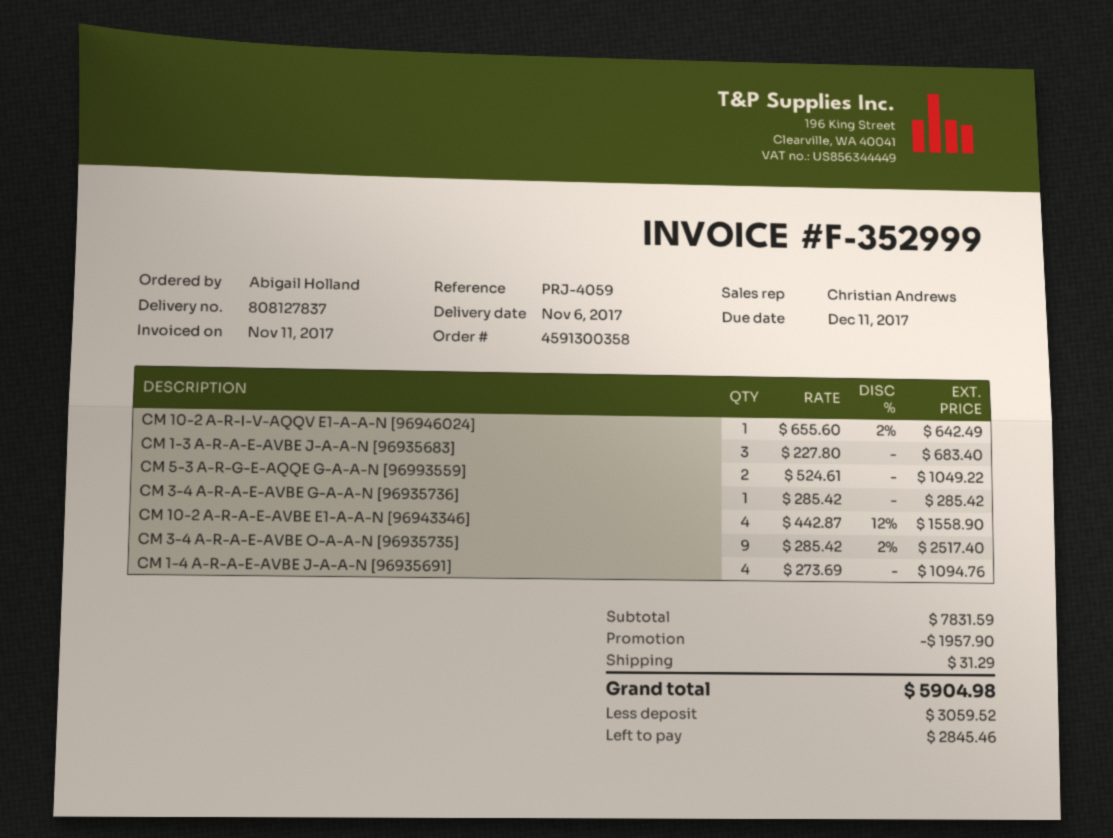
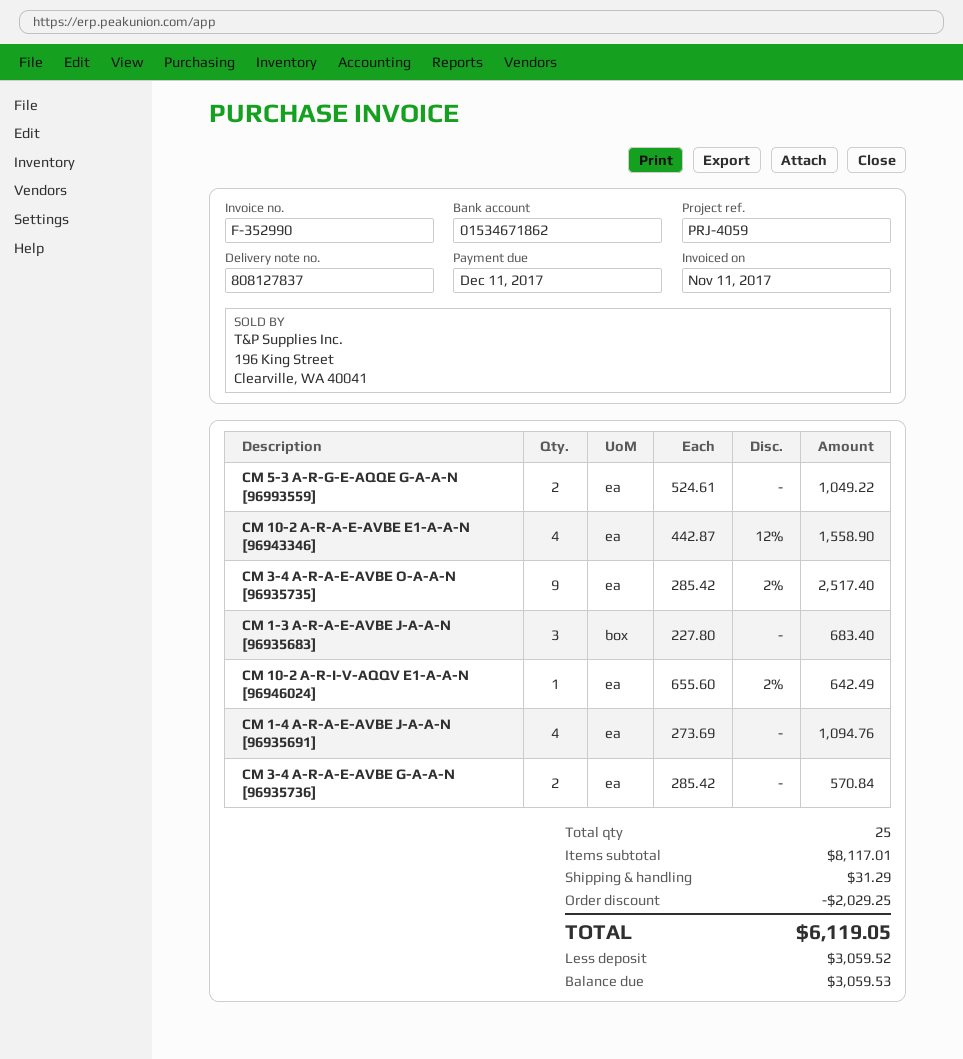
invoice number: F-352999 -> F-352990
CM 3-4 A-R-A-E-AVBE G-A-A-N [96935736]: 1 x 285.42 = 285.42 -> 2 x 285.42 = 570.84
subtotal: 7831.59 -> 8117.01
discount: 1957.90 -> 2029.25
total: 5904.98 -> 6119.05
balance: 2845.46 -> 3059.53

